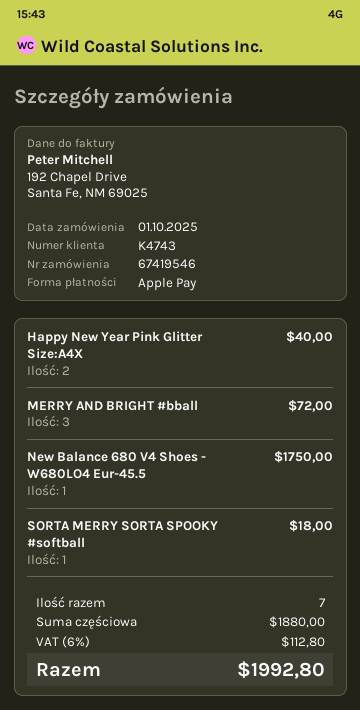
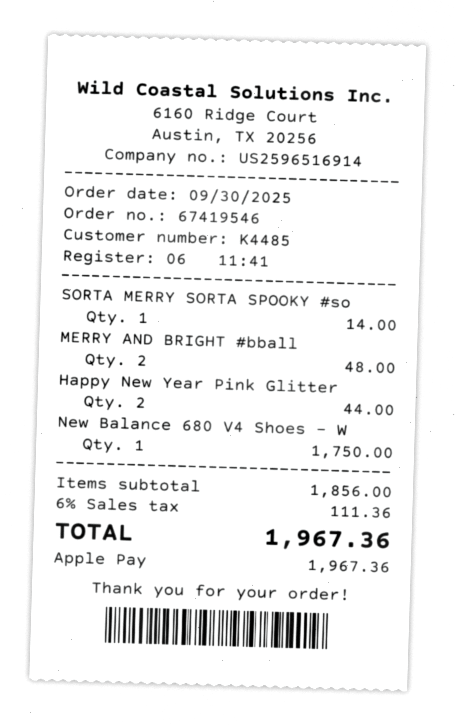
order date: 2025-10-01 -> 2025-09-30
customer number: K4743 -> K4485
Happy New Year Pink Glitter Size:A4X: 2 for 40.00 -> 2 for 44.00
MERRY AND BRIGHT #bball: 3 for 72.00 -> 2 for 48.00
SORTA MERRY SORTA SPOOKY #softball: 1 for 18.00 -> 1 for 14.00
subtotal: 1880.00 -> 1856.00
tax: 6% = 112.80 -> 6% = 111.36
total: 1992.80 -> 1967.36

